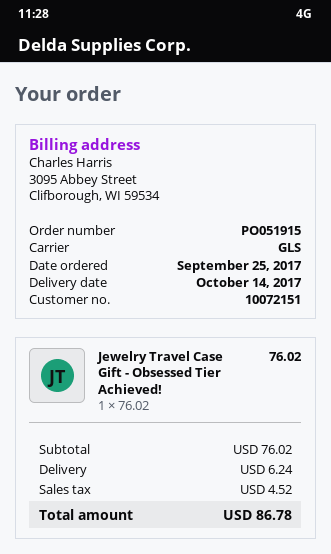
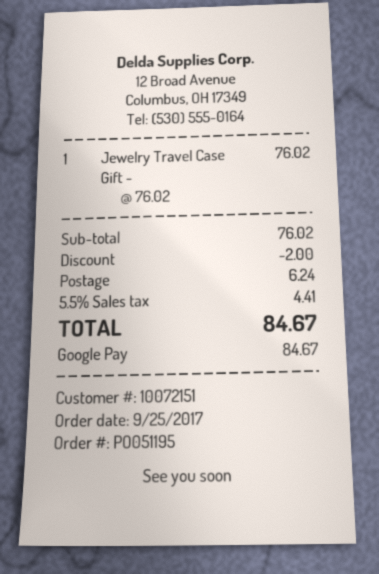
order number: PO051915 -> PO051195
discount: none -> 2.00
tax: 4.52 -> 4.41
total: 86.78 -> 84.67

